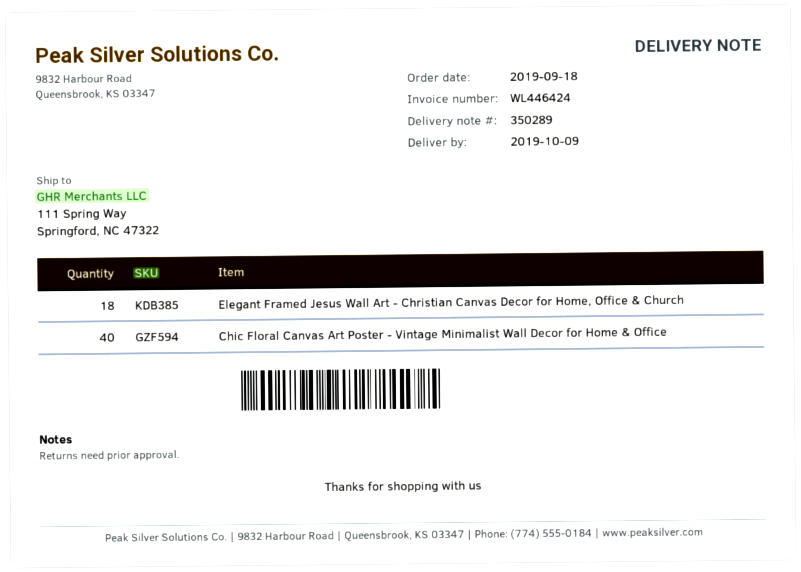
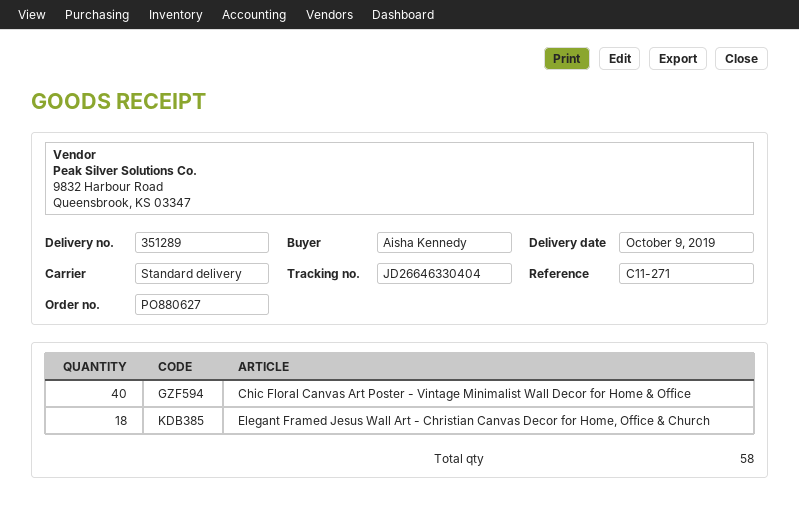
delivery note number: 350289 -> 351289

